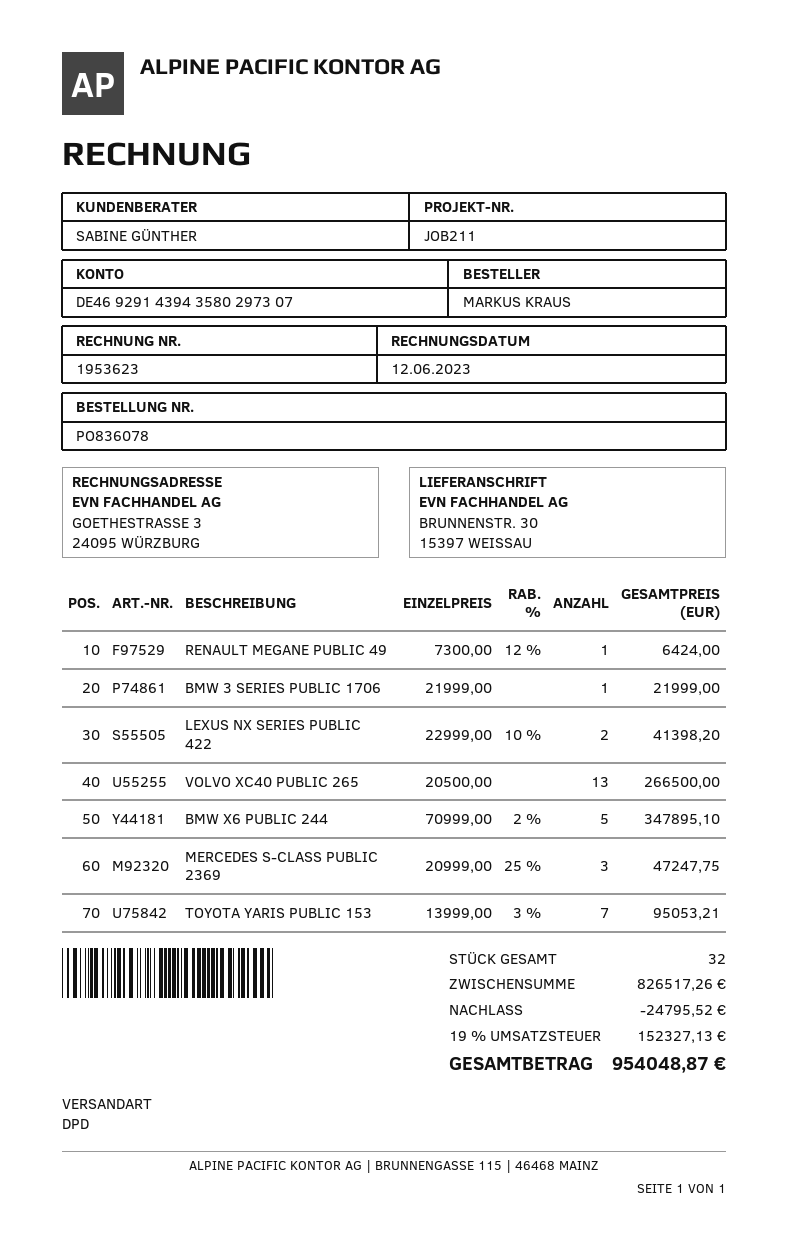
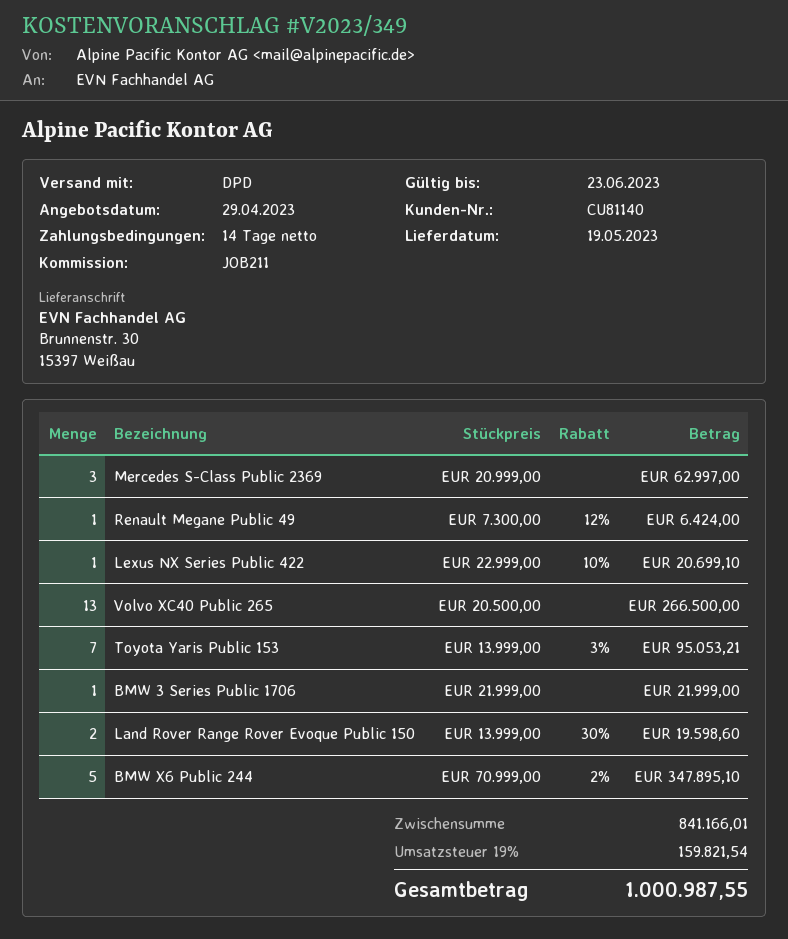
LEXUS NX SERIES PUBLIC 422: 2 x 22999.00 - 10% = 41398.20 -> 1 x 22999.00 - 10% = 20699.10
MERCEDES S-CLASS PUBLIC 2369: 3 x 20999.00 - 25% = 47247.75 -> 3 x 20999.00 = 62997.00
Land Rover Range Rover Evoque Public 150: none -> 2 x 13999.00 - 30% = 19598.60
subtotal: 826517.26 -> 841166.01
discount: 24795.52 -> none
tax: 19% = 152327.13 -> 19% = 159821.54
total: 954048.87 -> 1000987.55

